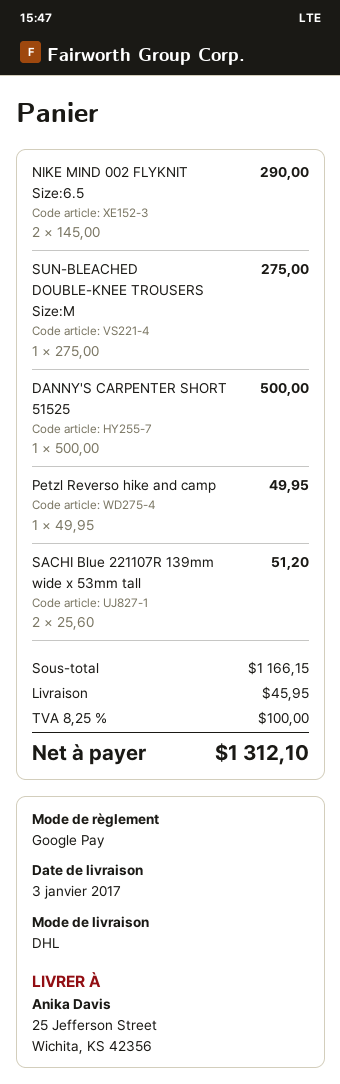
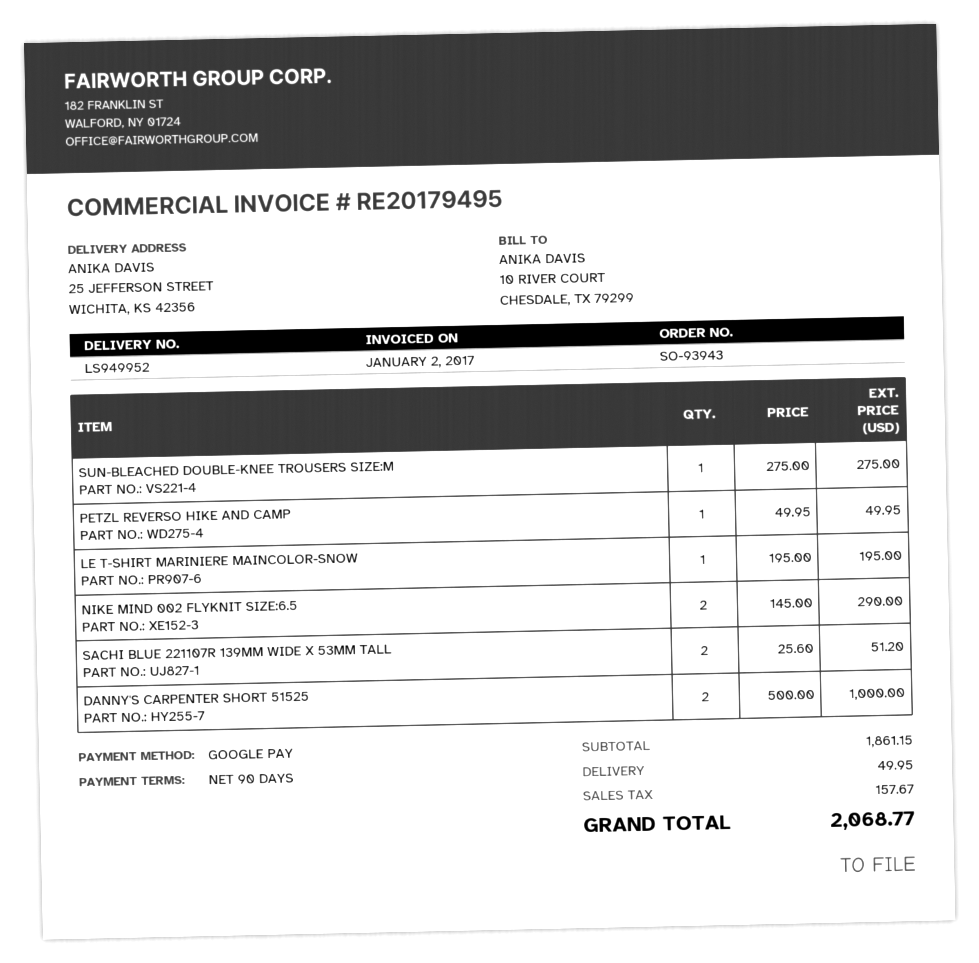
DANNY'S CARPENTER SHORT 51525: 1 x 500.00 = 500.00 -> 2 x 500.00 = 1000.00
LE T-SHIRT MARINIERE MAINCOLOR-SNOW: none -> 1 x 195.00 = 195.00
subtotal: 1166.15 -> 1861.15
shipping: 45.95 -> 49.95
tax: 100.00 -> 157.67
total: 1312.10 -> 2068.77

